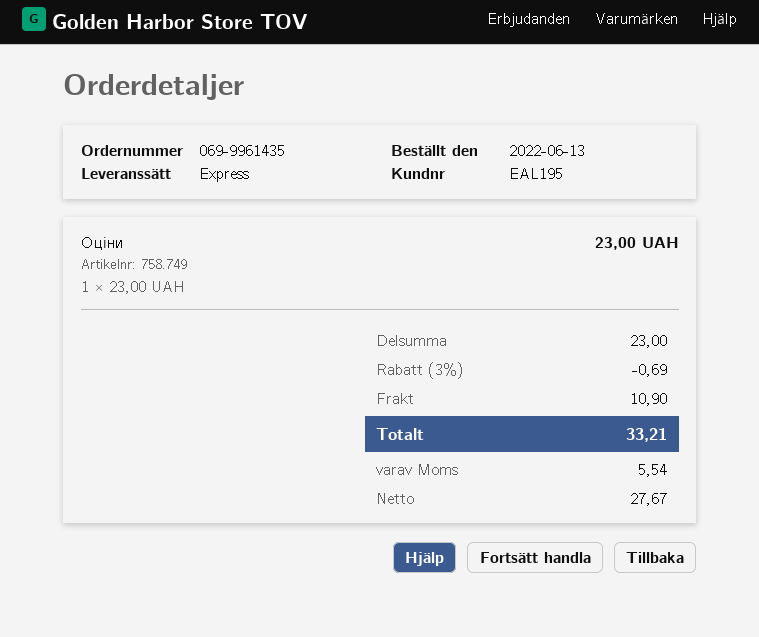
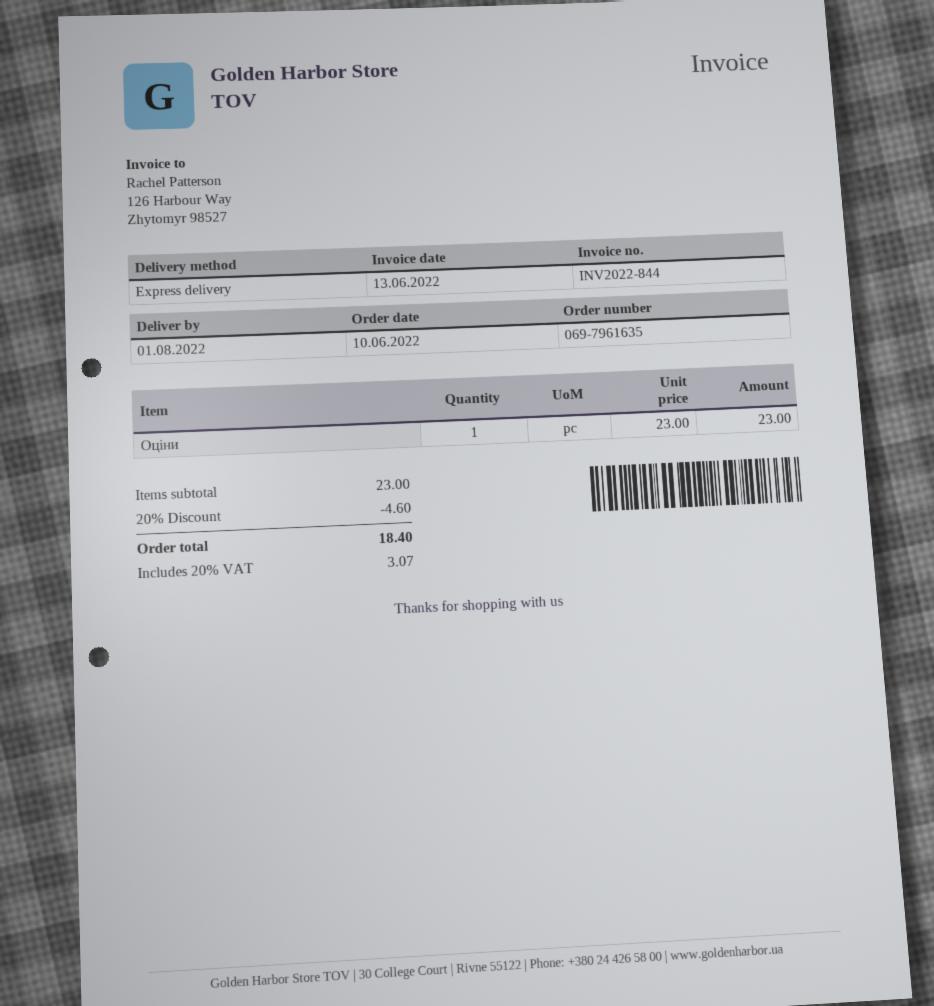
order number: 069-9961435 -> 069-7961635
order date: 2022-06-13 -> 2022-06-10
discount: 3% = 0.69 -> 20% = 4.60
shipping: 10.90 -> none
tax: 5.54 -> 3.07
total: 33.21 -> 18.40

